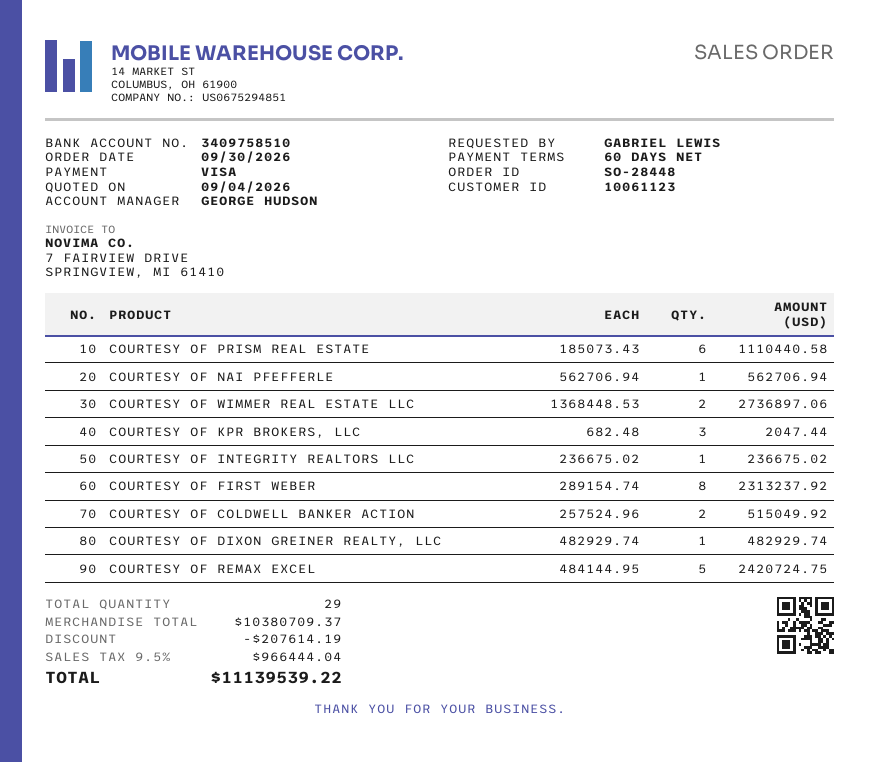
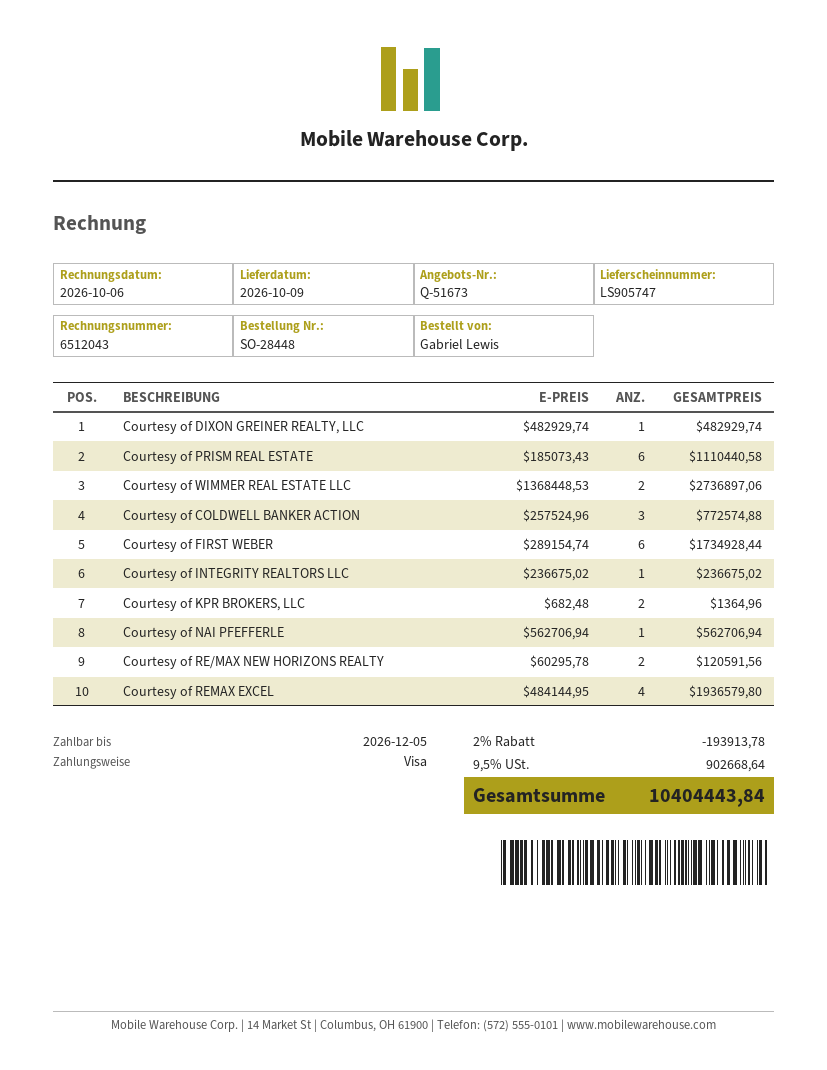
COURTESY OF KPR BROKERS, LLC: 3 x 682.48 = 2047.44 -> 2 x 682.48 = 1364.96
COURTESY OF FIRST WEBER: 8 x 289154.74 = 2313237.92 -> 6 x 289154.74 = 1734928.44
COURTESY OF COLDWELL BANKER ACTION: 2 x 257524.96 = 515049.92 -> 3 x 257524.96 = 772574.88
COURTESY OF REMAX EXCEL: 5 x 484144.95 = 2420724.75 -> 4 x 484144.95 = 1936579.80
Courtesy of RE/MAX NEW HORIZONS REALTY: none -> 2 x 60295.78 = 120591.56
discount: 207614.19 -> 193913.78
tax: 9.5% = 966444.04 -> 9.5% = 902668.64
total: 11139539.22 -> 10404443.84

